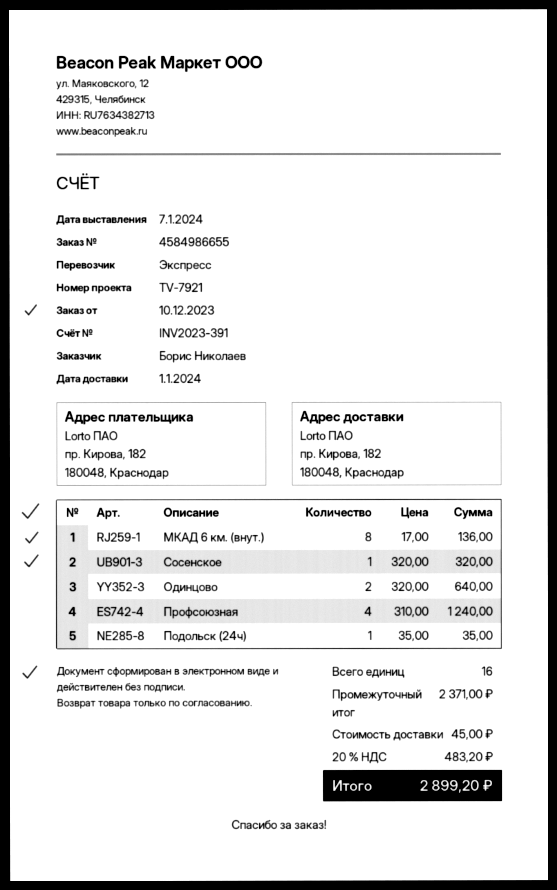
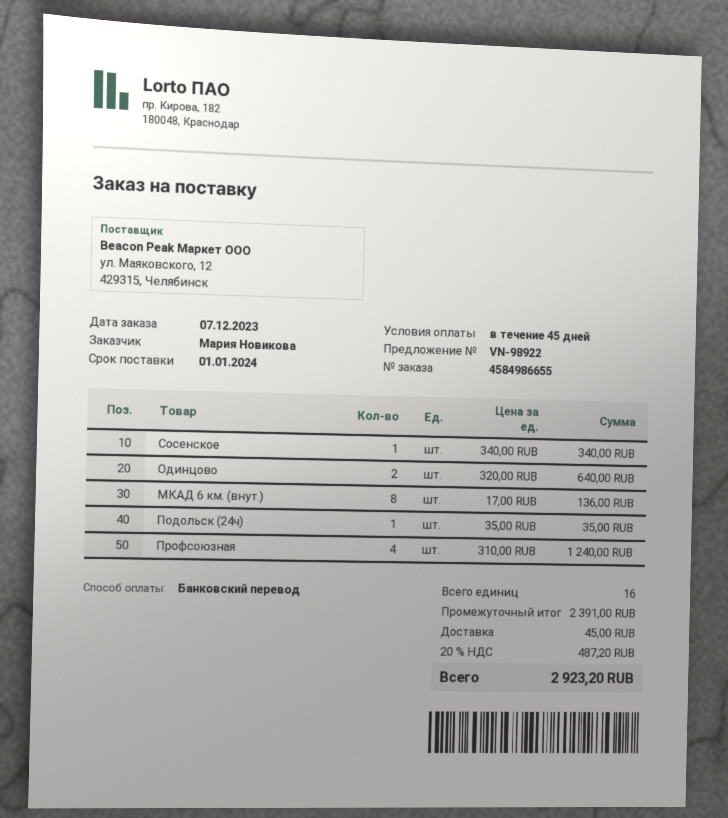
order date: 2023-12-10 -> 2023-12-07
ordered by: Борис Николаев -> Мария Новикова
Сосенское: 1 x 320.00 = 320.00 -> 1 x 340.00 = 340.00
subtotal: 2371.00 -> 2391.00
tax: 20% = 483.20 -> 20% = 487.20
total: 2899.20 -> 2923.20

